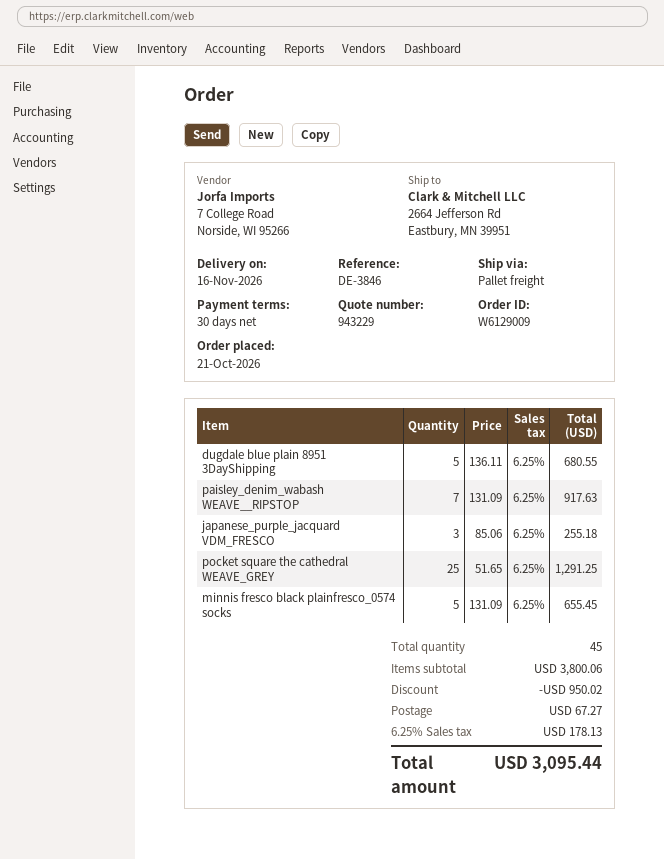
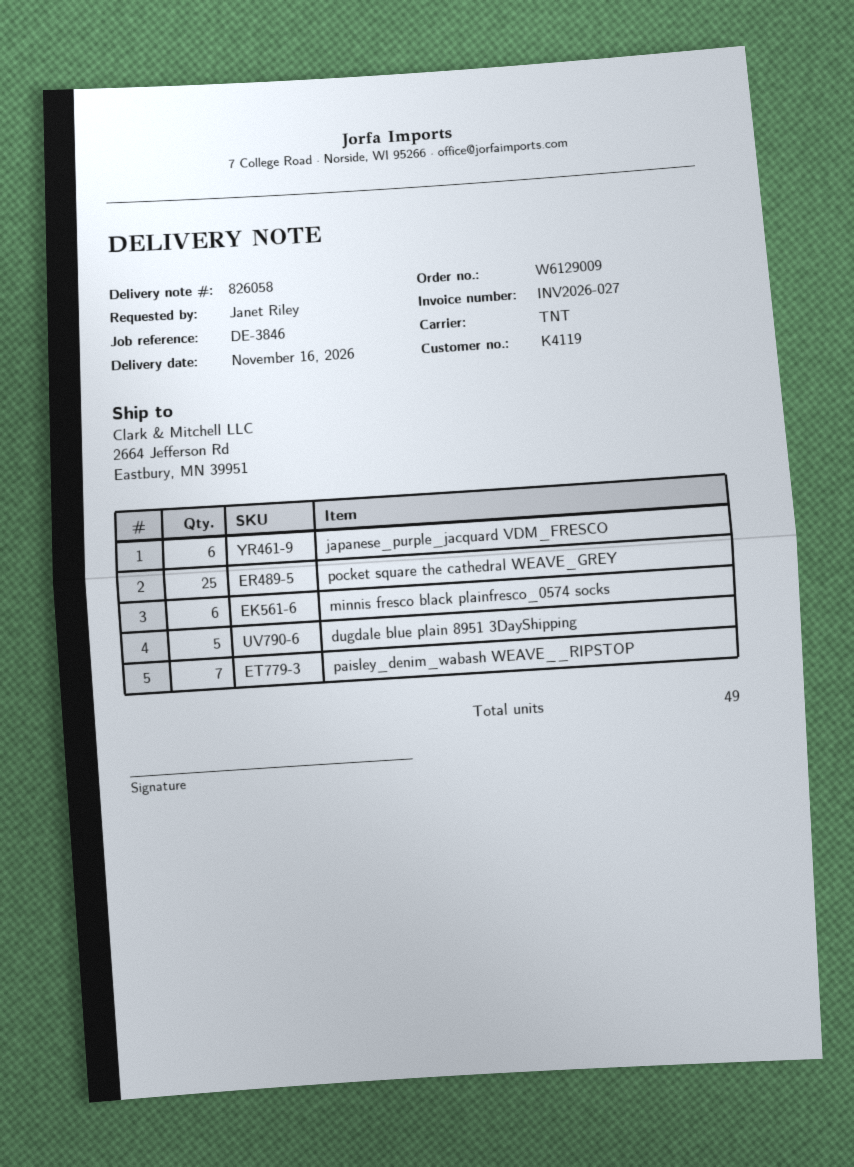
shipping method: pallet freight -> TNT
japanese_purple_jacquard VDM_FRESCO: 3 -> 6
minnis fresco black plainfresco_0574 socks: 5 -> 6
total quantity: 45 -> 49

